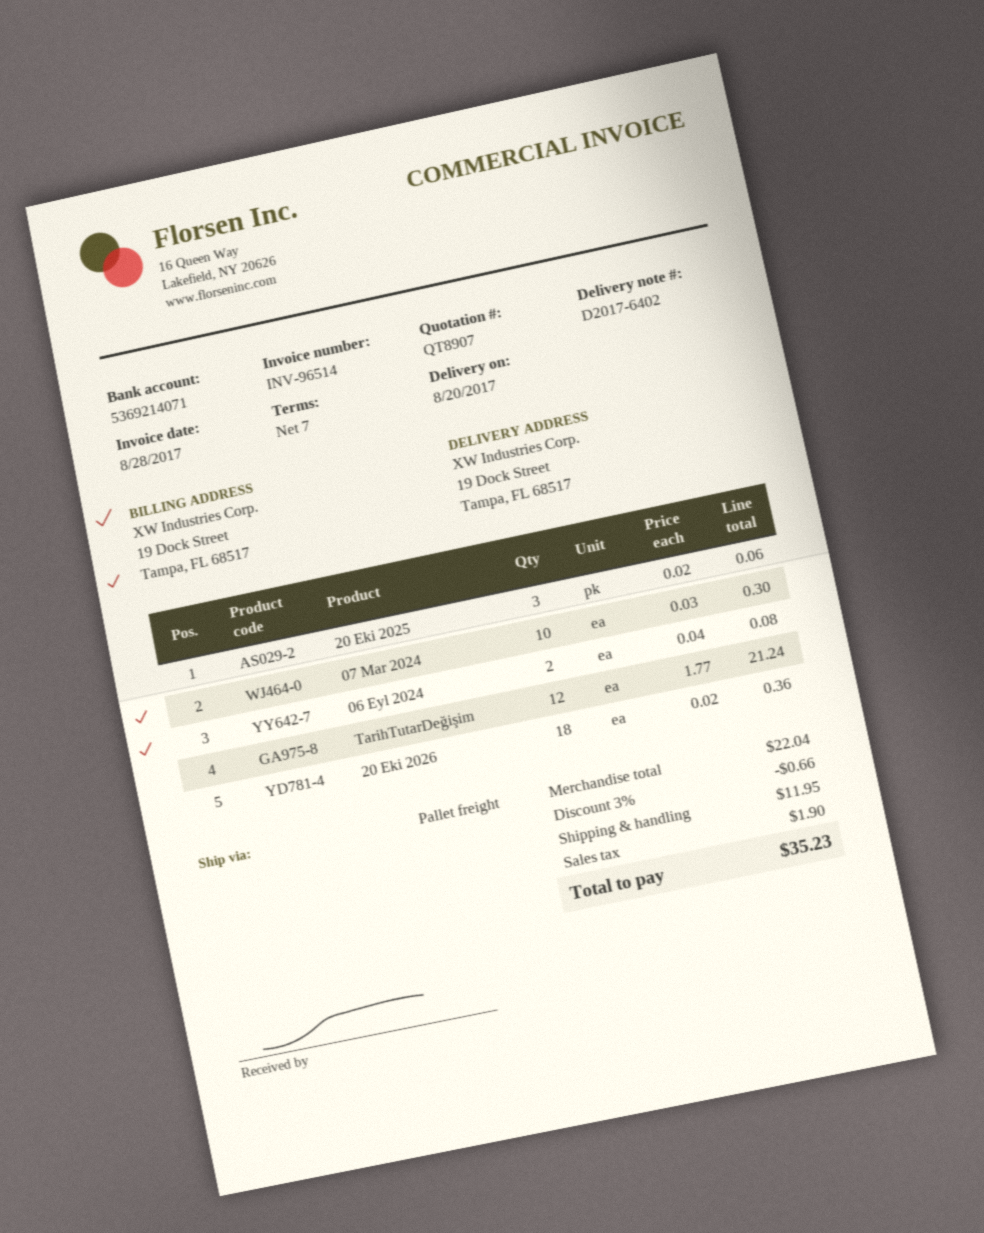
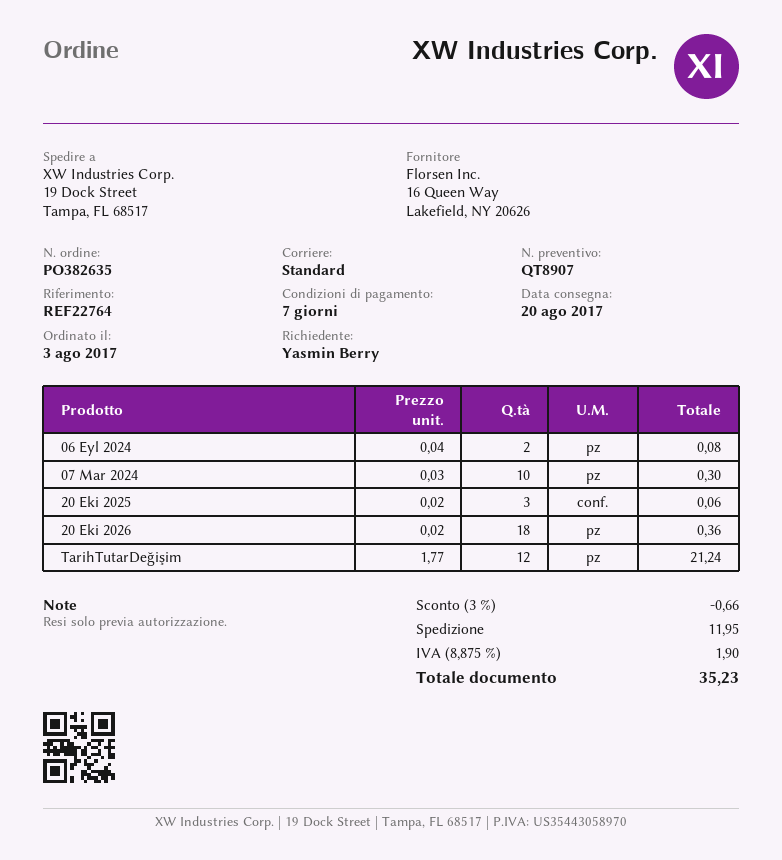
shipping method: pallet freight -> standard

